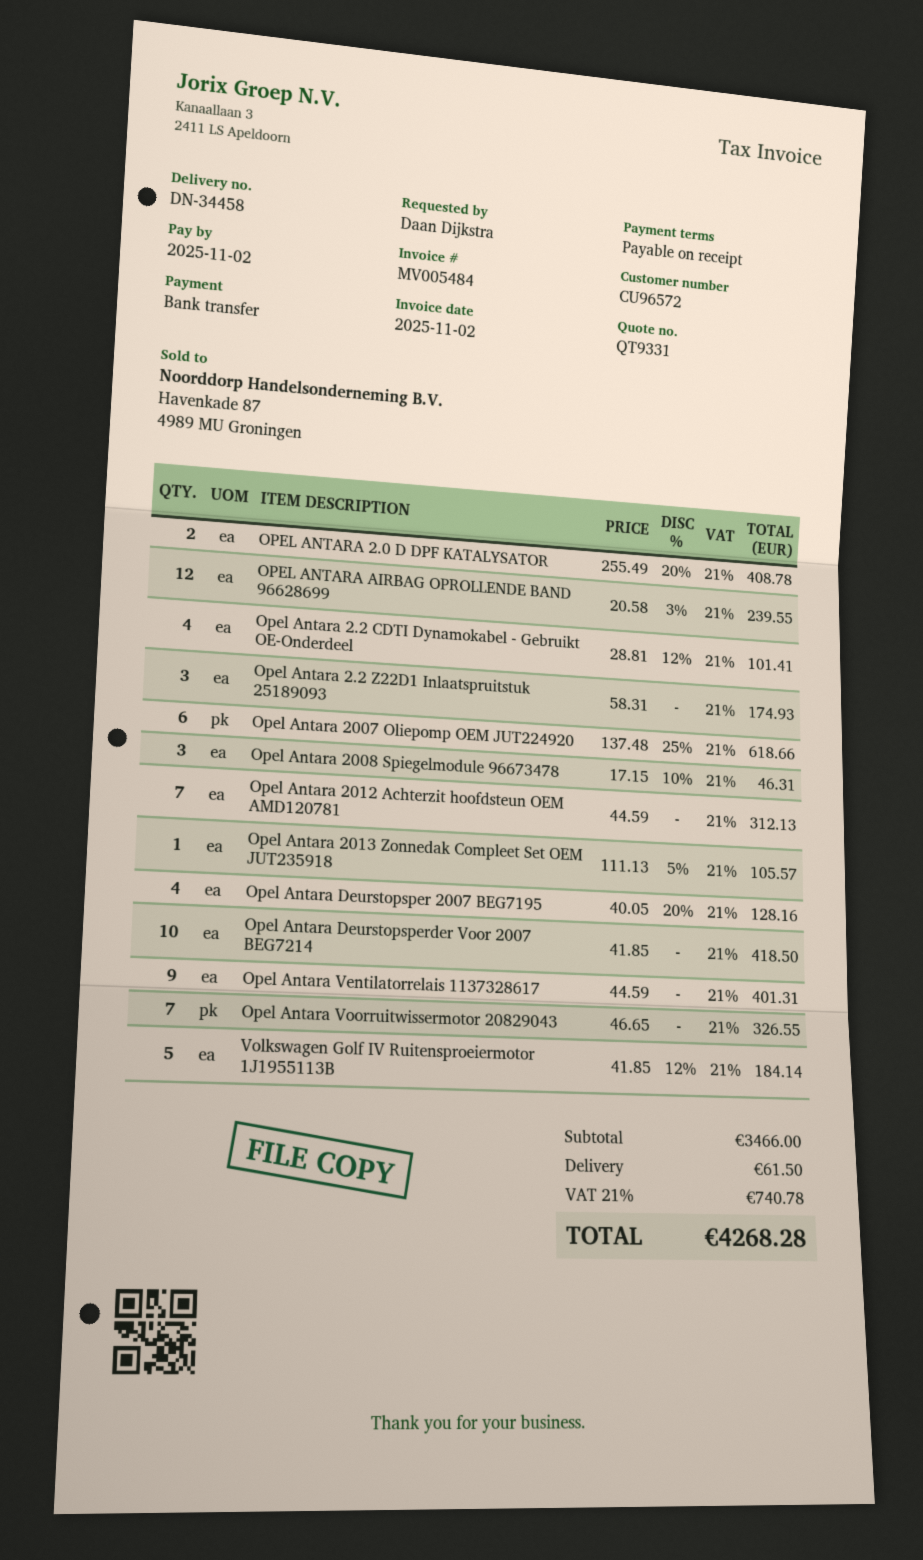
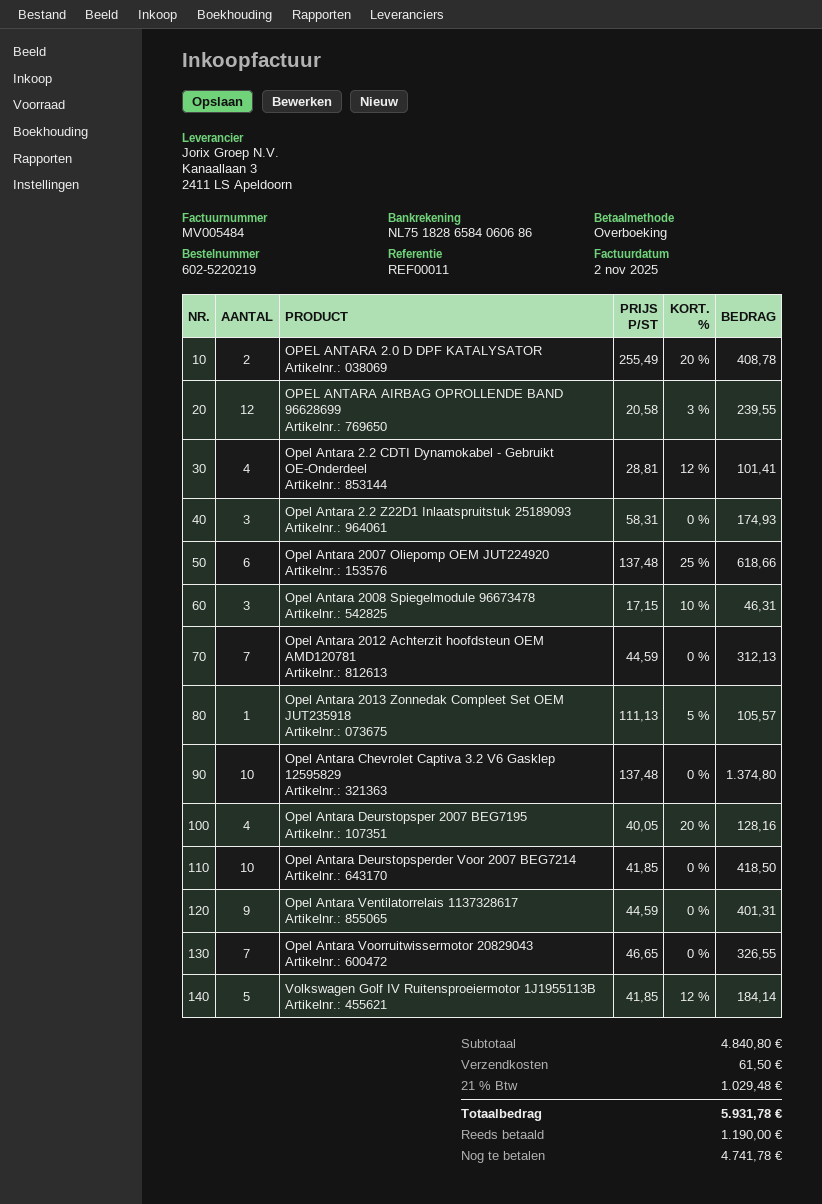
Opel Antara Chevrolet Captiva 3.2 V6 Gasklep 12595829: none -> 10 x 137.48 = 1374.80
subtotal: 3466.00 -> 4840.80
tax: 21% = 740.78 -> 21% = 1029.48
total: 4268.28 -> 5931.78

